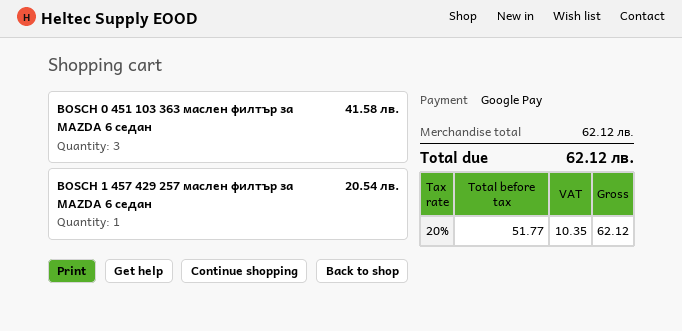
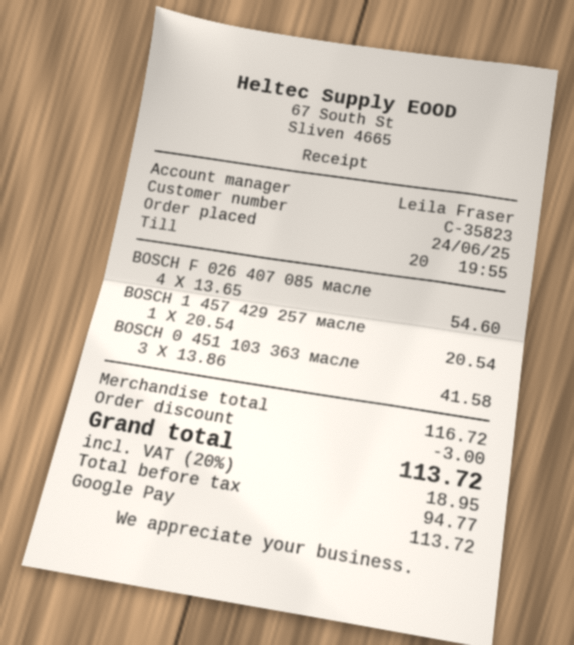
BOSCH F 026 407 085 масле: none -> 4 for 54.60
subtotal: 62.12 -> 116.72
discount: none -> 3.00
net: 51.77 -> 94.77
tax: 20% = 10.35 -> 20% = 18.95
total: 62.12 -> 113.72

